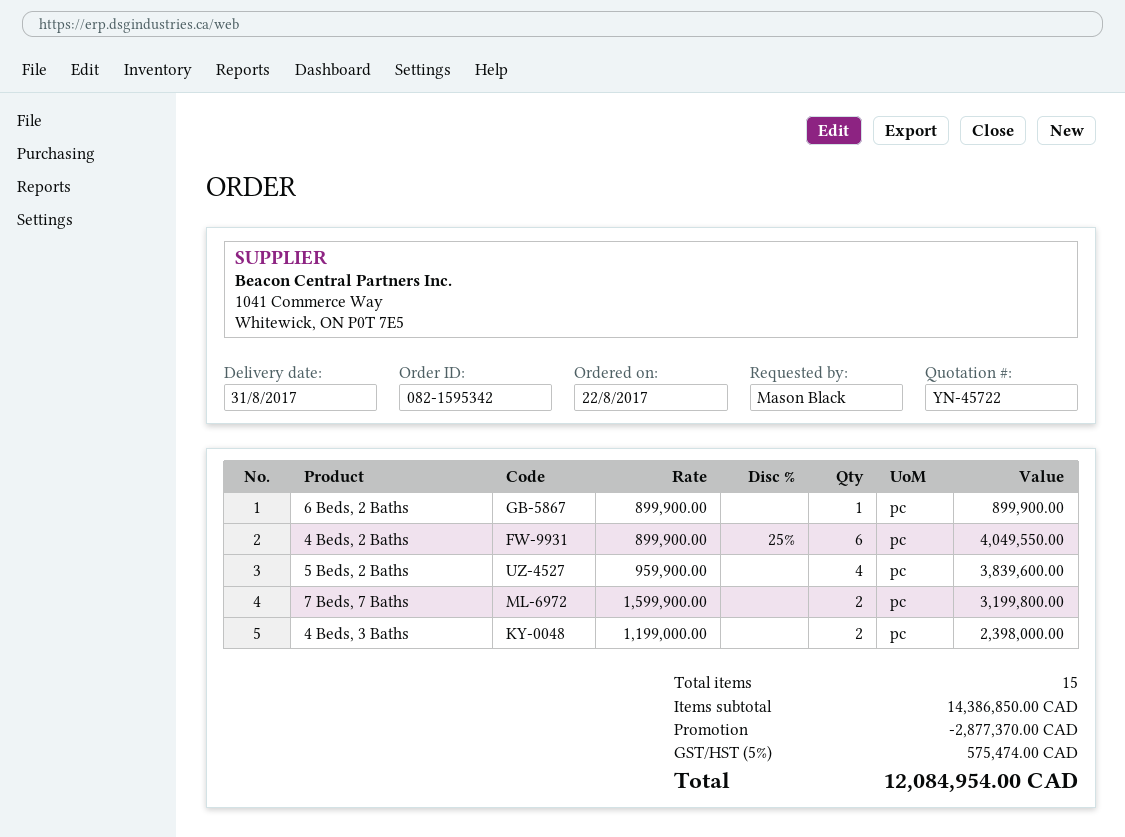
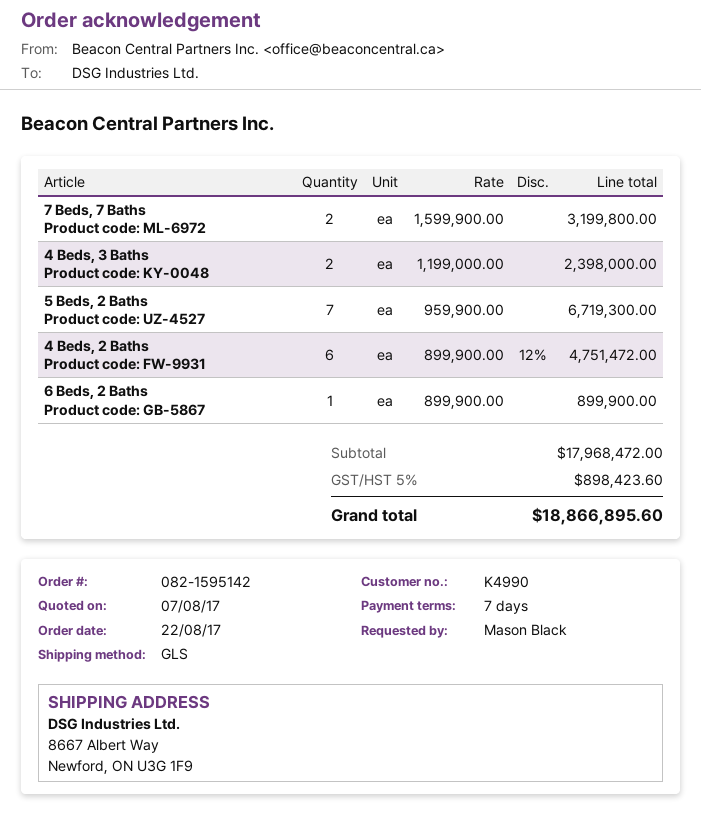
order number: 082-1595342 -> 082-1595142
4 Beds, 2 Baths: 6 x 899900.00 - 25% = 4049550.00 -> 6 x 899900.00 - 12% = 4751472.00
5 Beds, 2 Baths: 4 x 959900.00 = 3839600.00 -> 7 x 959900.00 = 6719300.00
subtotal: 14386850.00 -> 17968472.00
discount: 2877370.00 -> none
tax: 5% = 575474.00 -> 5% = 898423.60
total: 12084954.00 -> 18866895.60

